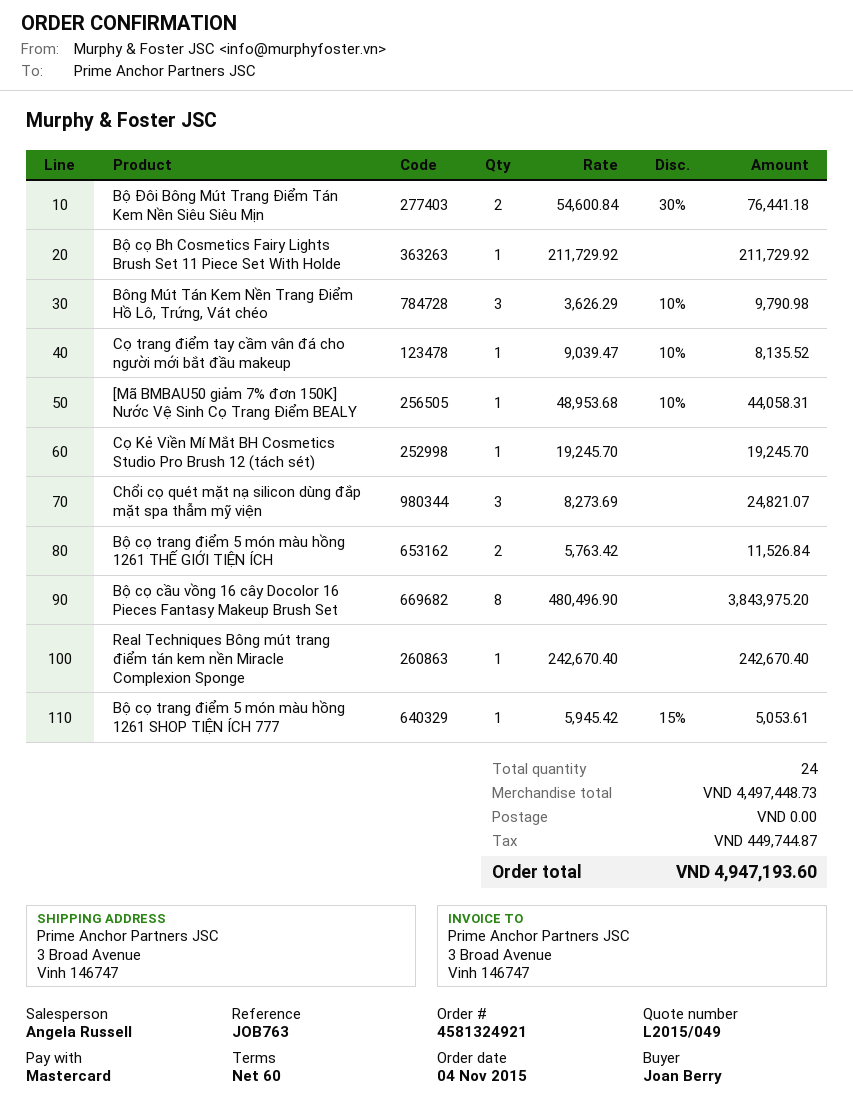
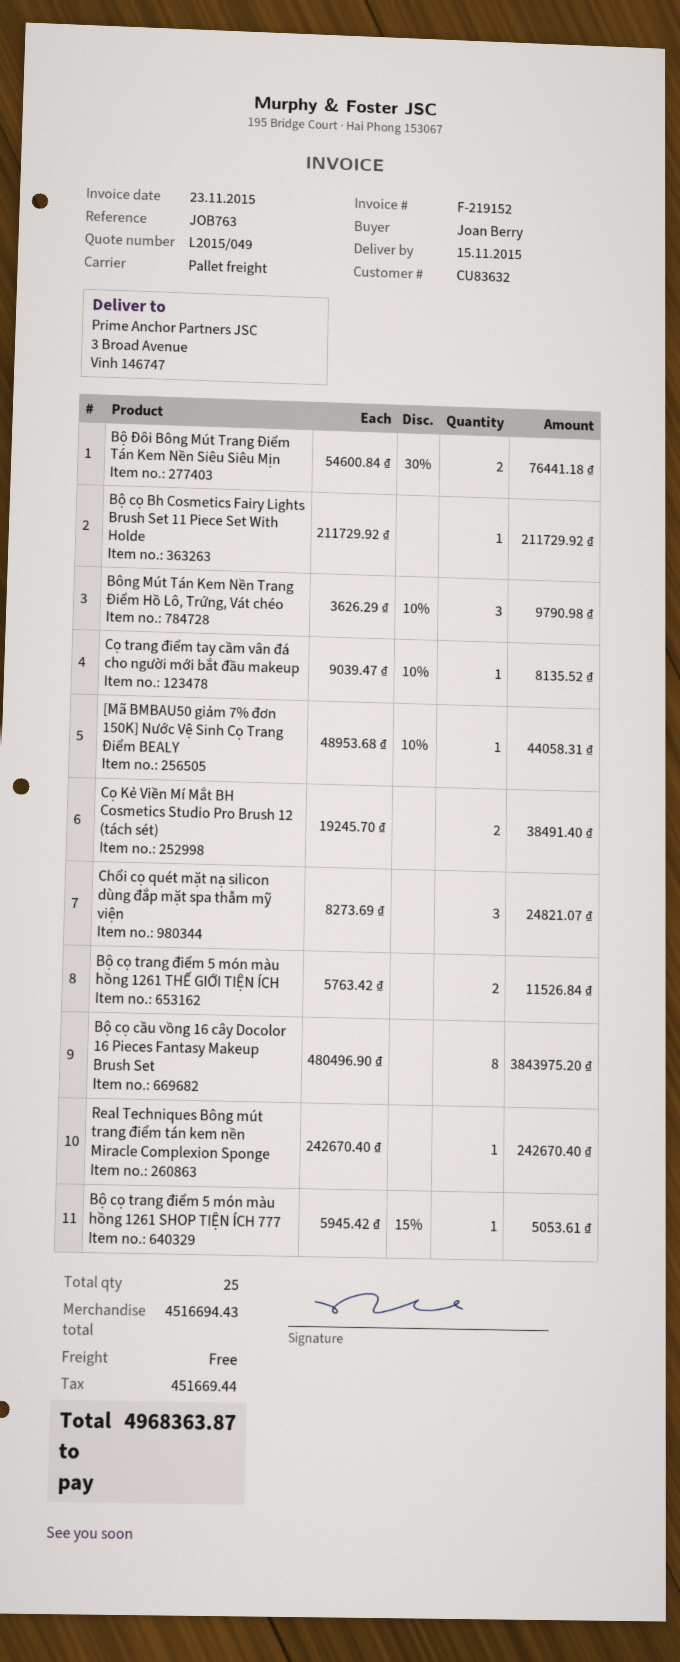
Cọ Kẻ Viền Mí Mắt BH Cosmetics Studio Pro Brush 12 (tách sét): 1 x 19245.70 = 19245.70 -> 2 x 19245.70 = 38491.40
total quantity: 24 -> 25
subtotal: 4497448.73 -> 4516694.43
tax: 449744.87 -> 451669.44
total: 4947193.60 -> 4968363.87

